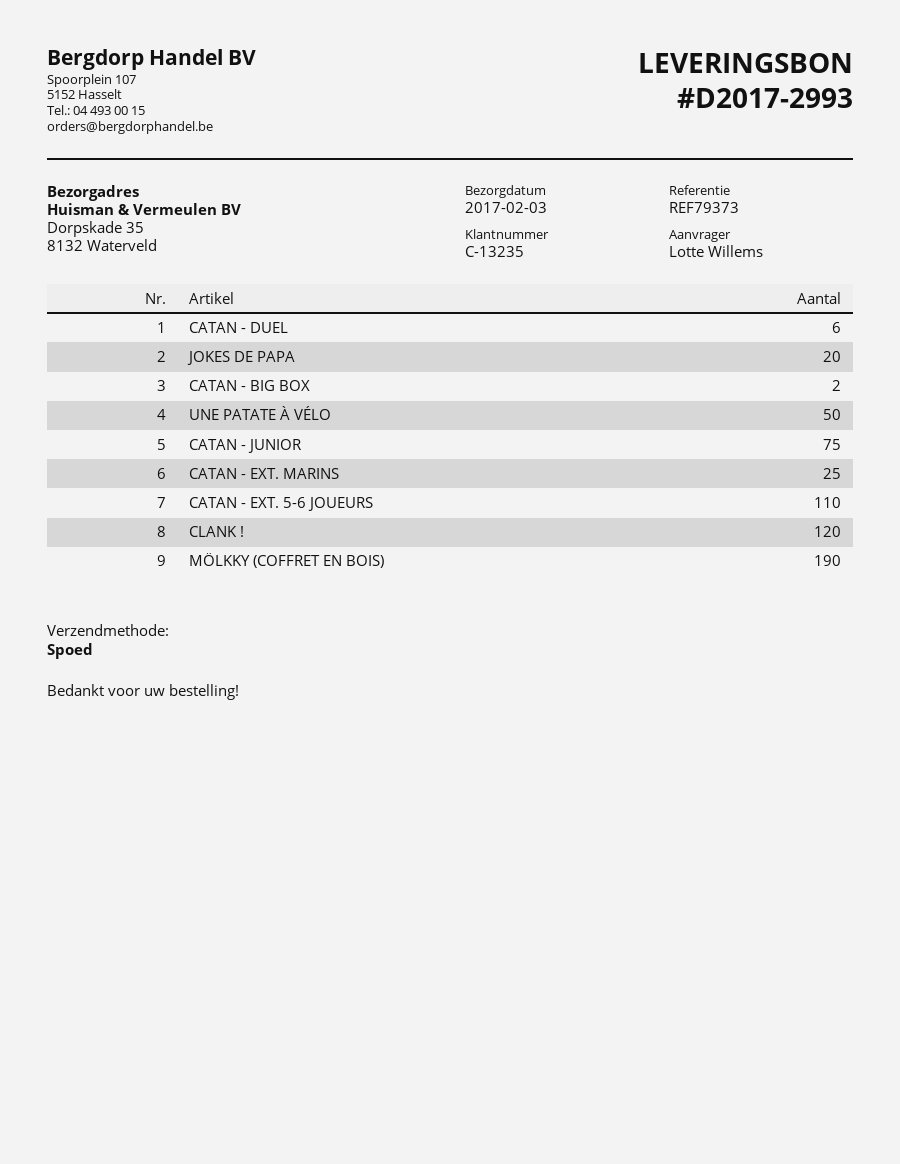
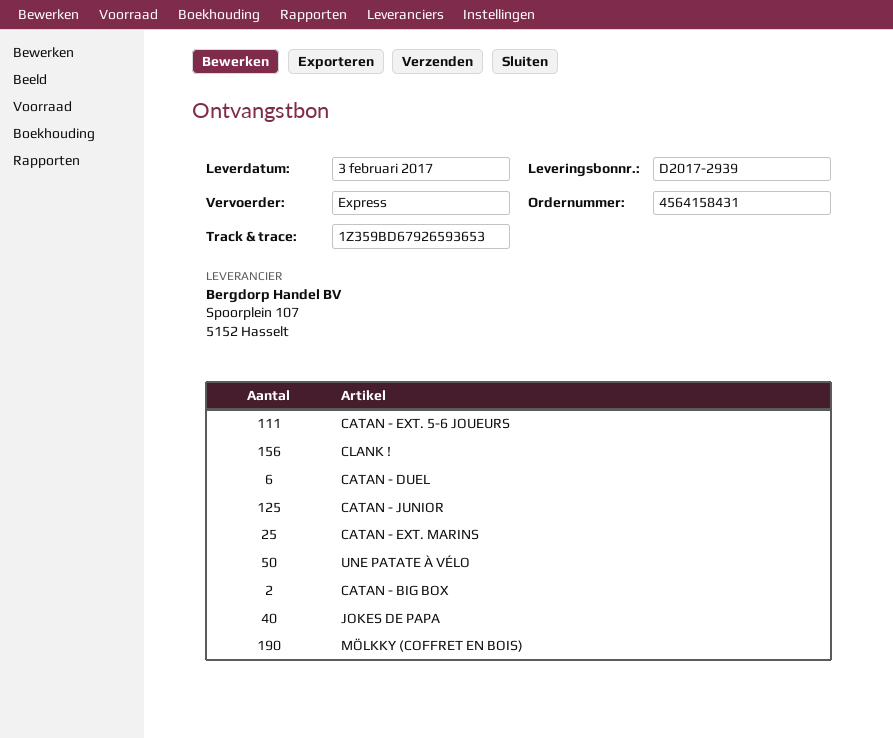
delivery note number: D2017-2993 -> D2017-2939
JOKES DE PAPA: 20 -> 40
CATAN - JUNIOR: 75 -> 125
CATAN - EXT. 5-6 JOUEURS: 110 -> 111
CLANK !: 120 -> 156

